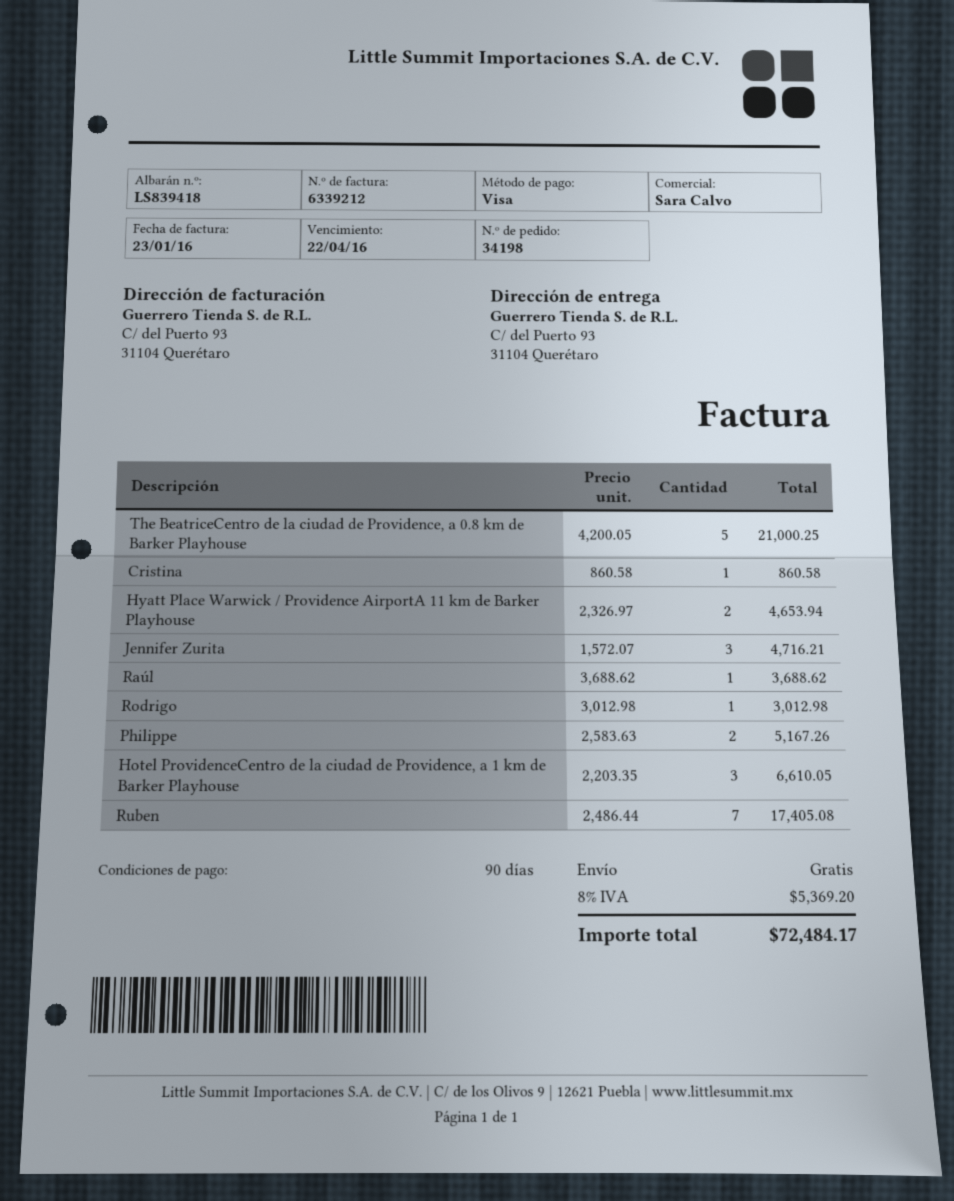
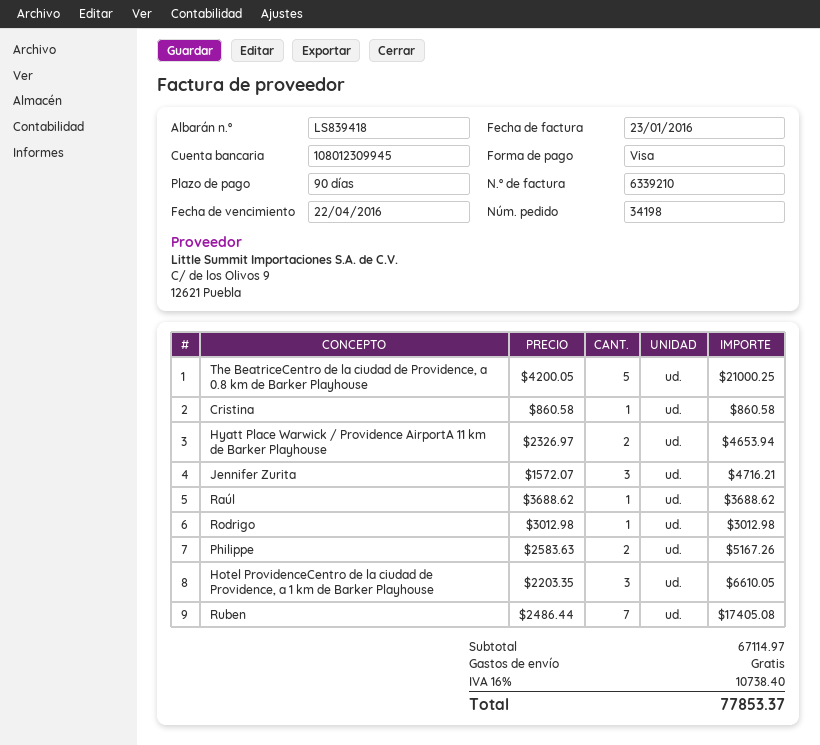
invoice number: 6339212 -> 6339210
tax: 8% = 5369.20 -> 16% = 10738.40
total: 72484.17 -> 77853.37

